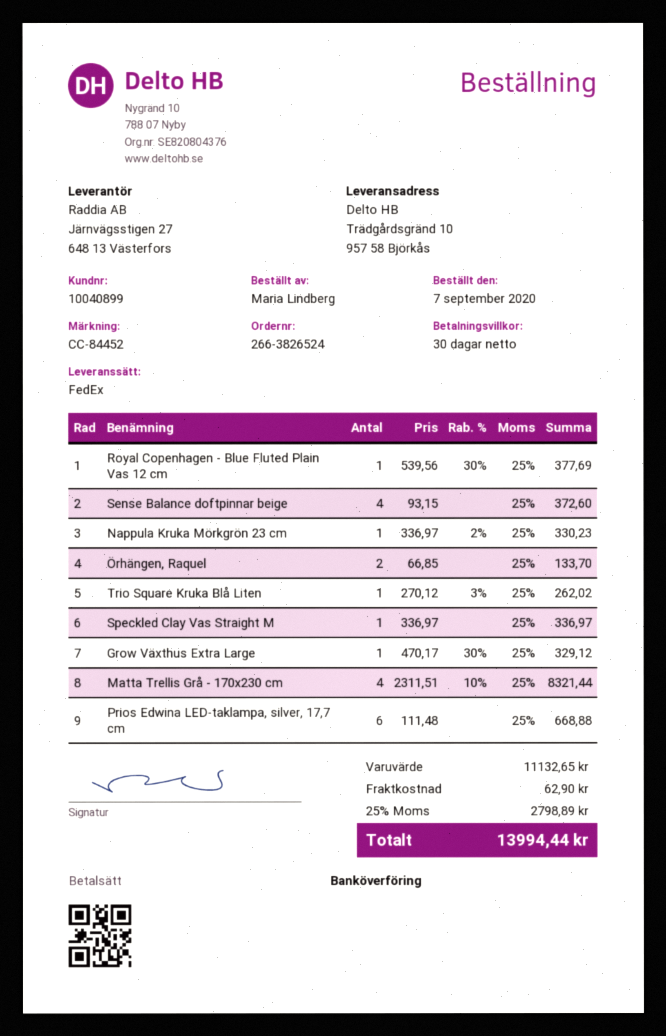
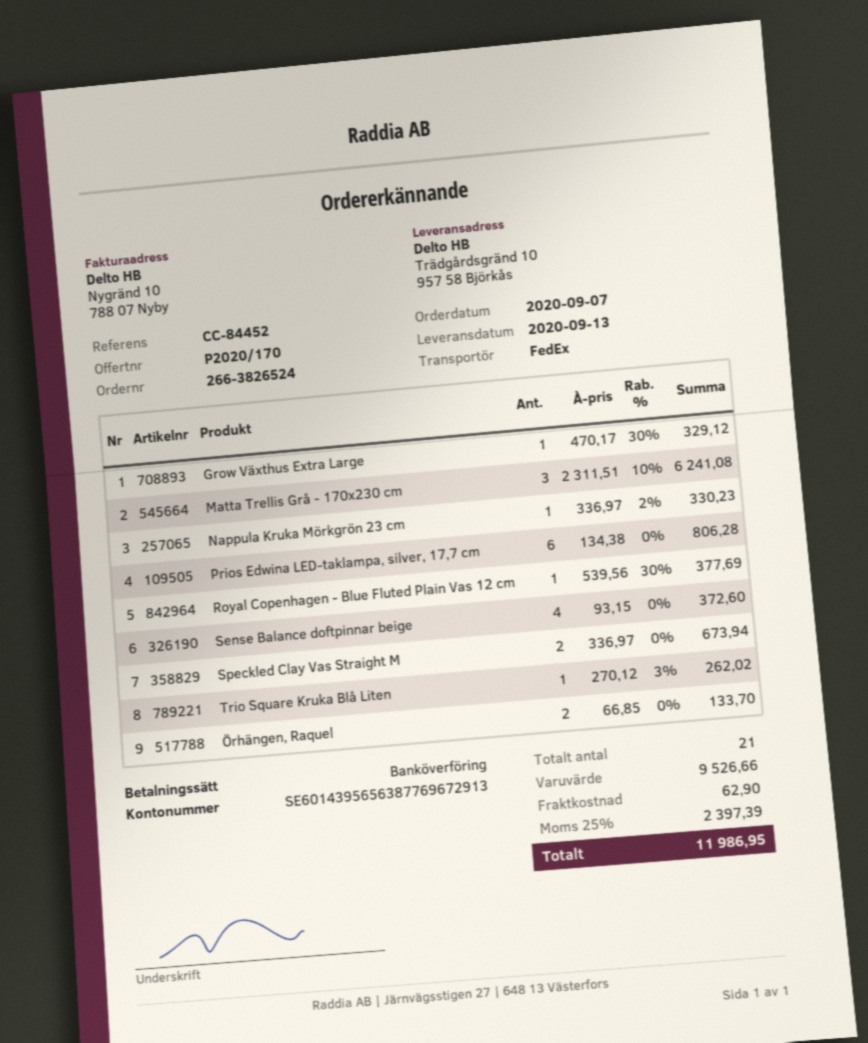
Speckled Clay Vas Straight M: 1 x 336.97 = 336.97 -> 2 x 336.97 = 673.94
Matta Trellis Grå - 170x230 cm: 4 x 2311.51 - 10% = 8321.44 -> 3 x 2311.51 - 10% = 6241.08
Prios Edwina LED-taklampa, silver, 17,7 cm: 6 x 111.48 = 668.88 -> 6 x 134.38 = 806.28
subtotal: 11132.65 -> 9526.66
tax: 25% = 2798.89 -> 25% = 2397.39
total: 13994.44 -> 11986.95

